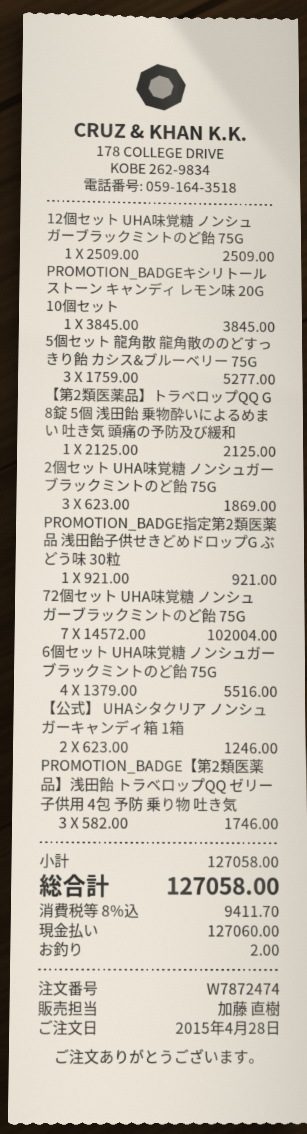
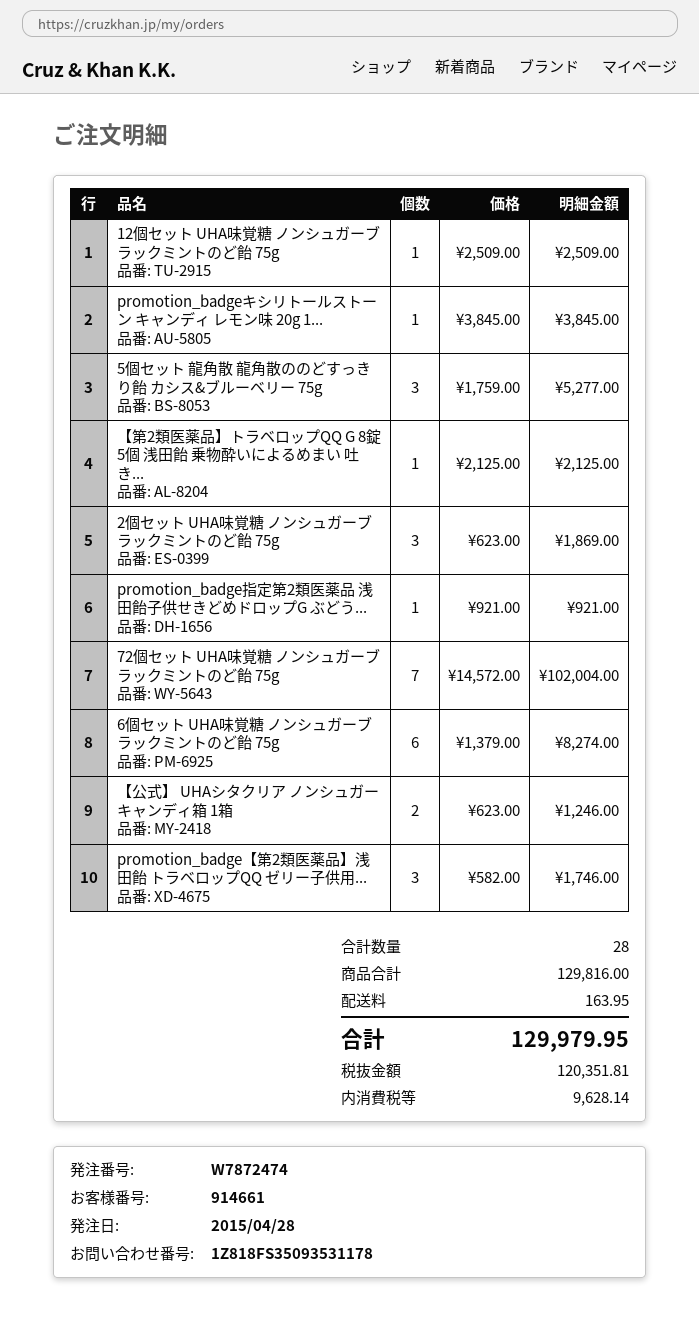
6個セット UHA味覚糖 ノンシュガーブラックミントのど飴 75G: 4 x 1379.00 = 5516.00 -> 6 x 1379.00 = 8274.00
subtotal: 127058.00 -> 129816.00
shipping: none -> 163.95
tax: 9411.70 -> 9628.14
total: 127058.00 -> 129979.95

